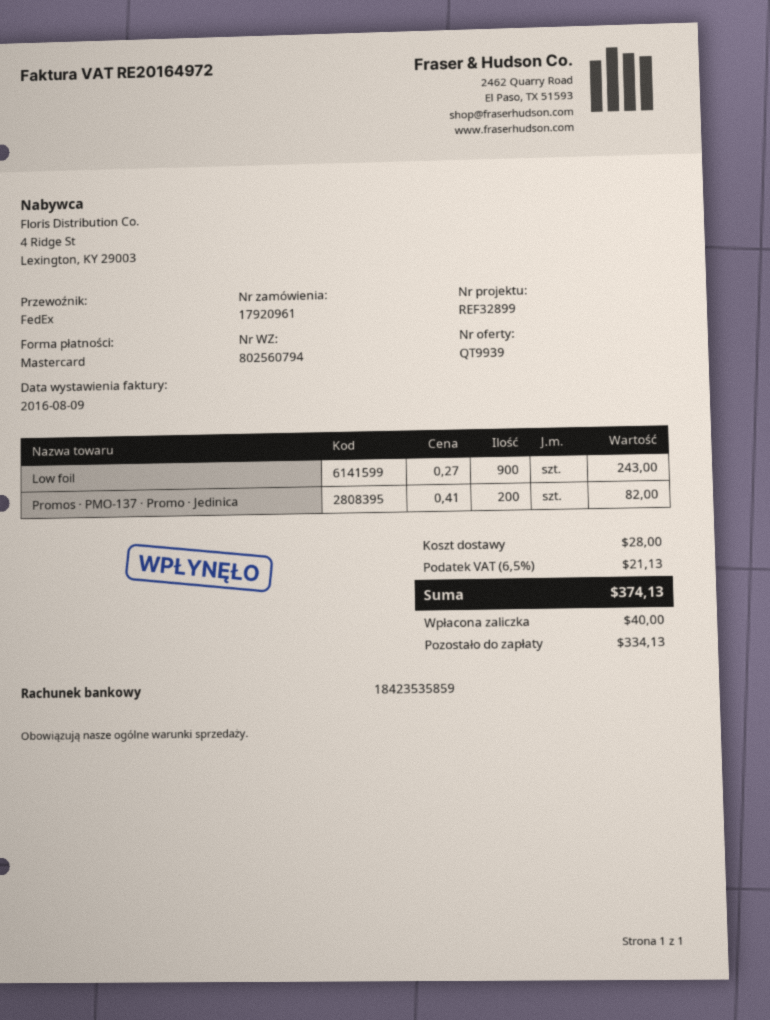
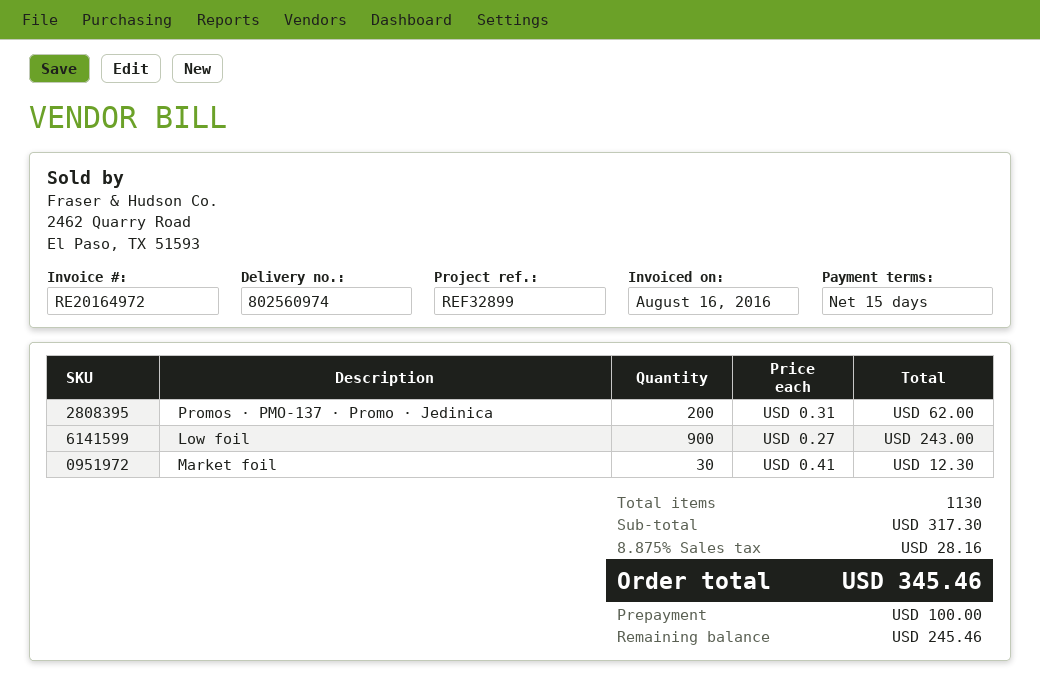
delivery note number: 802560794 -> 802560974
invoice date: 2016-08-09 -> 2016-08-16
Promos · PMO-137 · Promo · Jedinica: 200 x 0.41 = 82.00 -> 200 x 0.31 = 62.00
Market foil: none -> 30 x 0.41 = 12.30
shipping: 28.00 -> none
tax: 6.5% = 21.13 -> 8.875% = 28.16
total: 374.13 -> 345.46
deposit: 40.00 -> 100.00
balance: 334.13 -> 245.46

